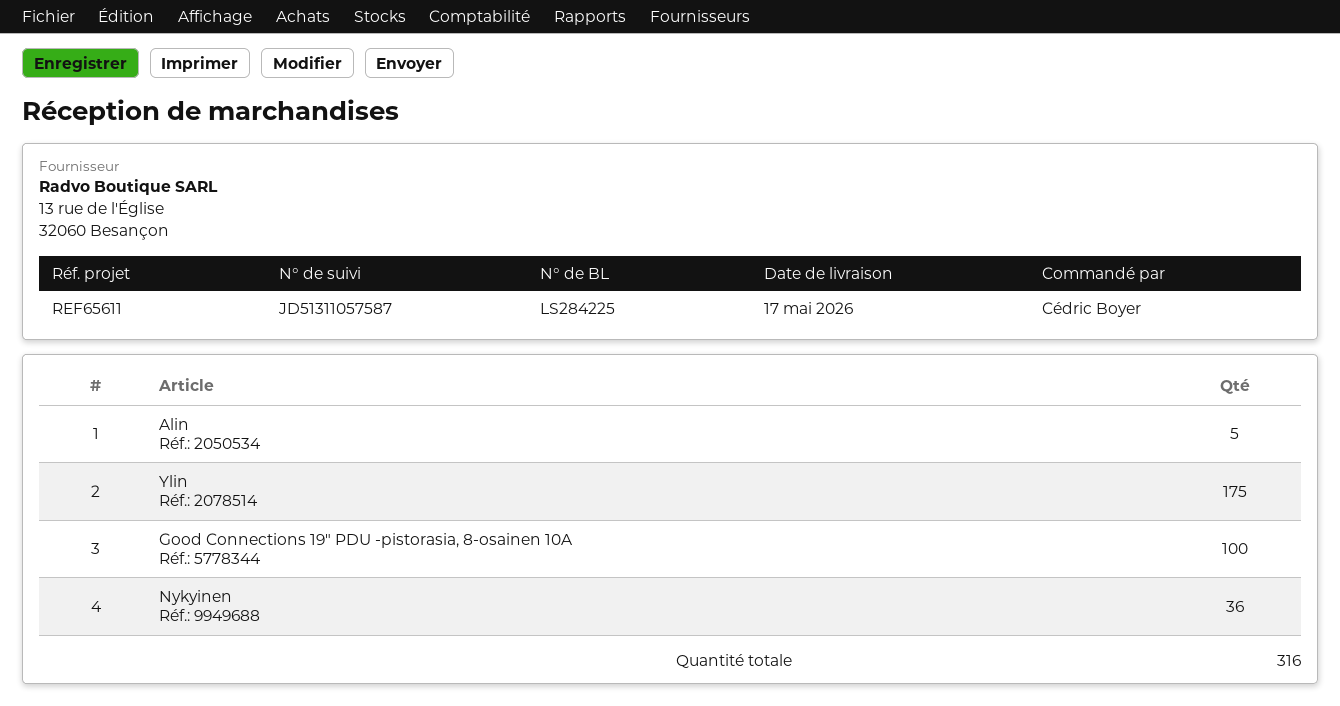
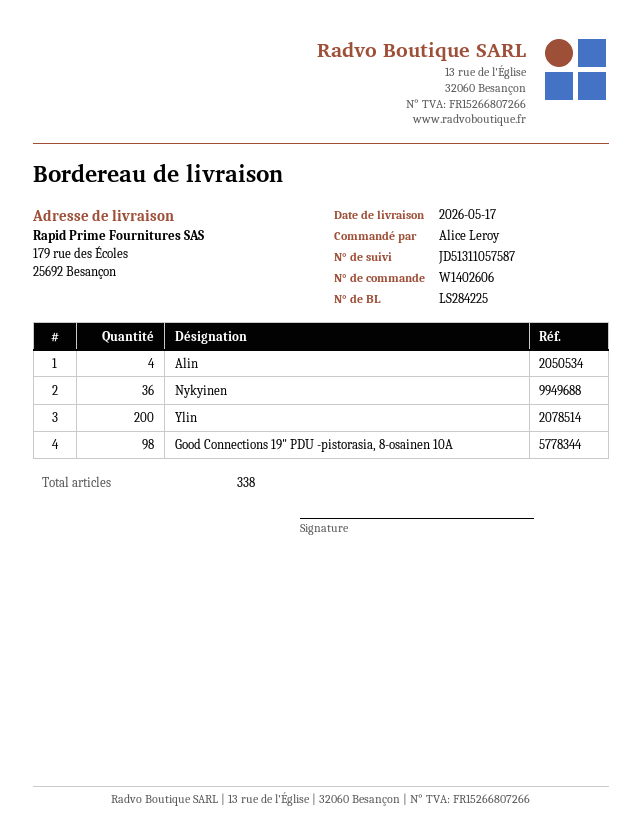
ordered by: Cédric Boyer -> Alice Leroy
Alin: 5 -> 4
Ylin: 175 -> 200
Good Connections 19" PDU -pistorasia, 8-osainen 10A: 100 -> 98
total quantity: 316 -> 338

